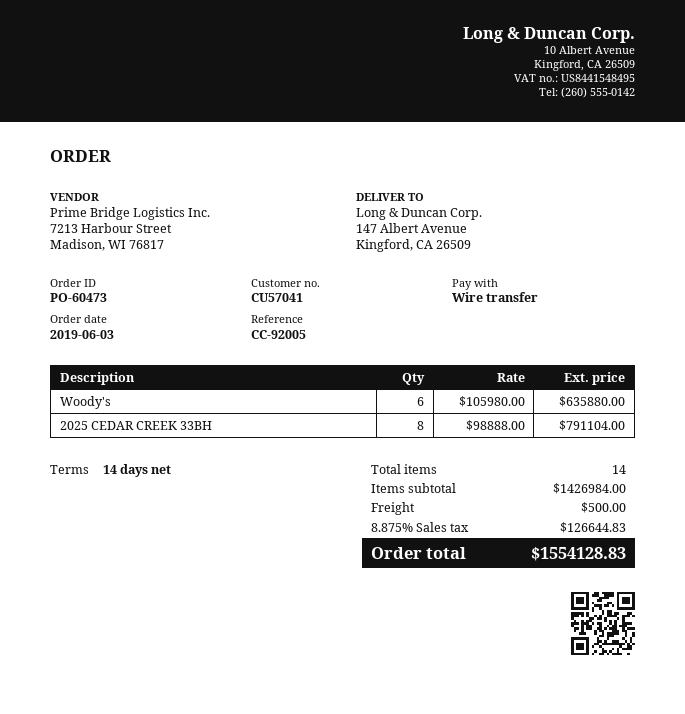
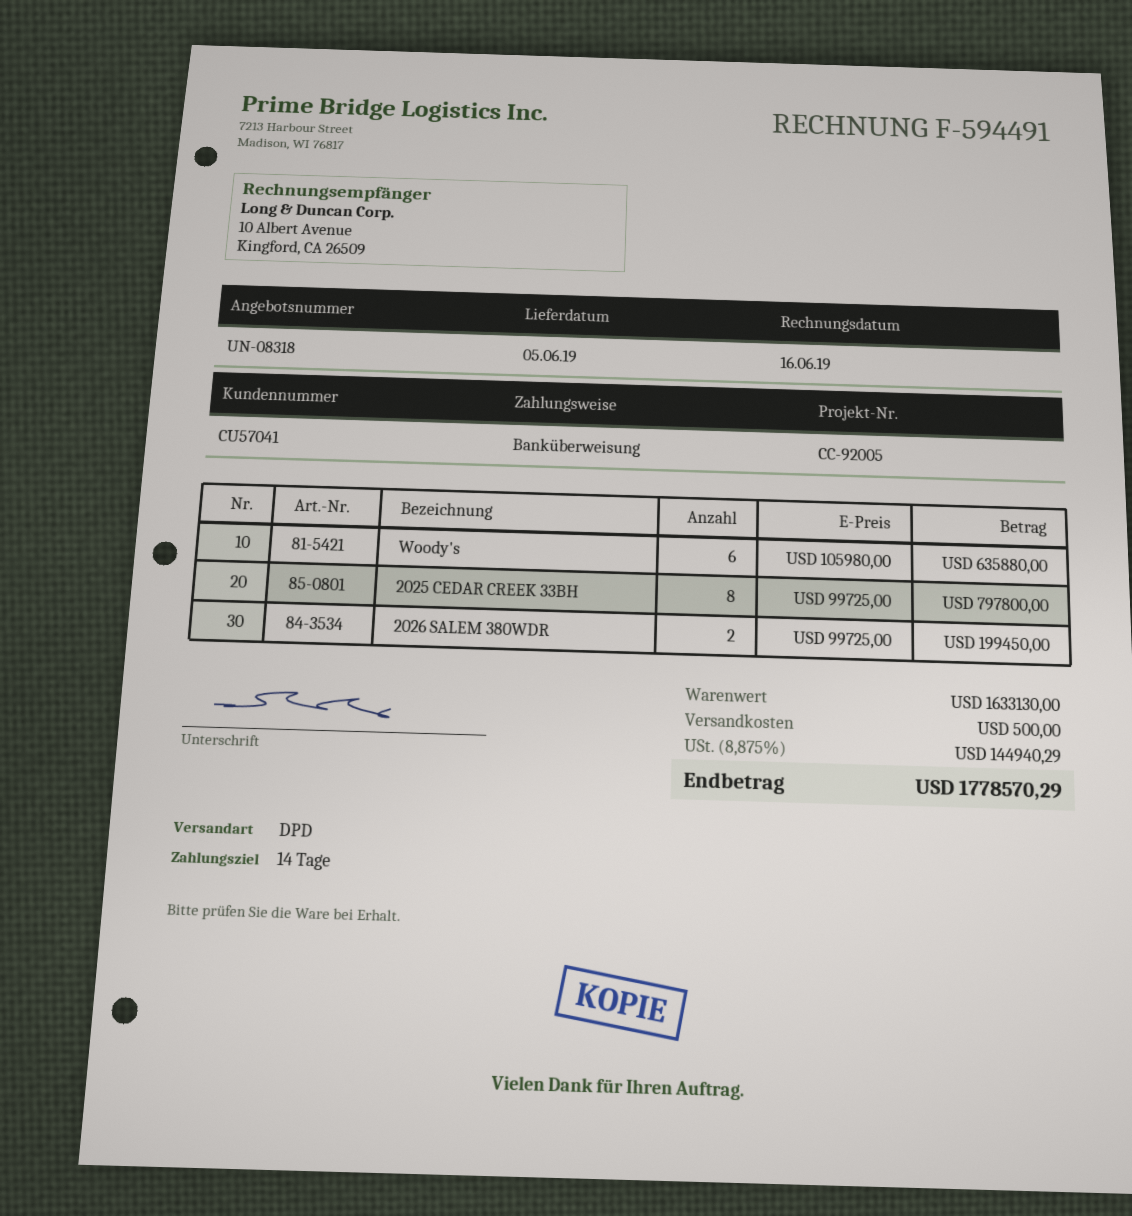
2025 CEDAR CREEK 33BH: 8 x 98888.00 = 791104.00 -> 8 x 99725.00 = 797800.00
2026 SALEM 380WDR: none -> 2 x 99725.00 = 199450.00
subtotal: 1426984.00 -> 1633130.00
tax: 8.875% = 126644.83 -> 8.875% = 144940.29
total: 1554128.83 -> 1778570.29

